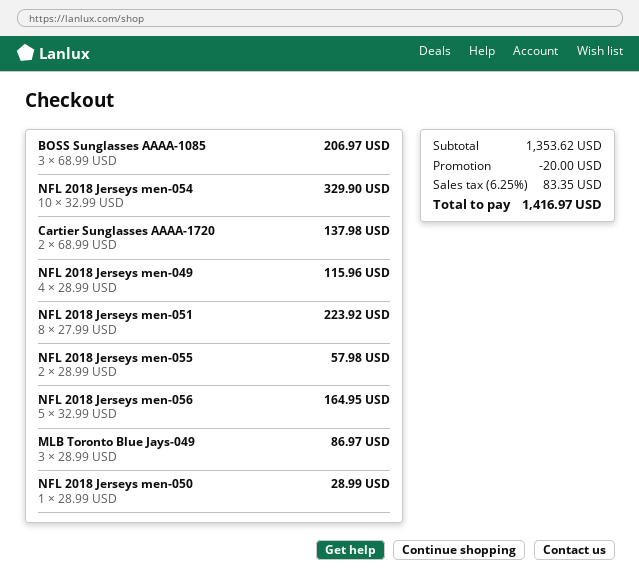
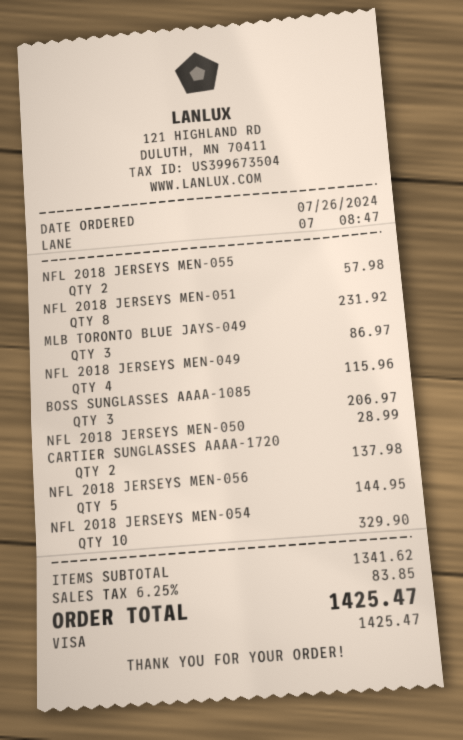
NFL 2018 Jerseys men-051: 8 for 223.92 -> 8 for 231.92
NFL 2018 Jerseys men-056: 5 for 164.95 -> 5 for 144.95
subtotal: 1353.62 -> 1341.62
discount: 20.00 -> none
tax: 6.25% = 83.35 -> 6.25% = 83.85
total: 1416.97 -> 1425.47

